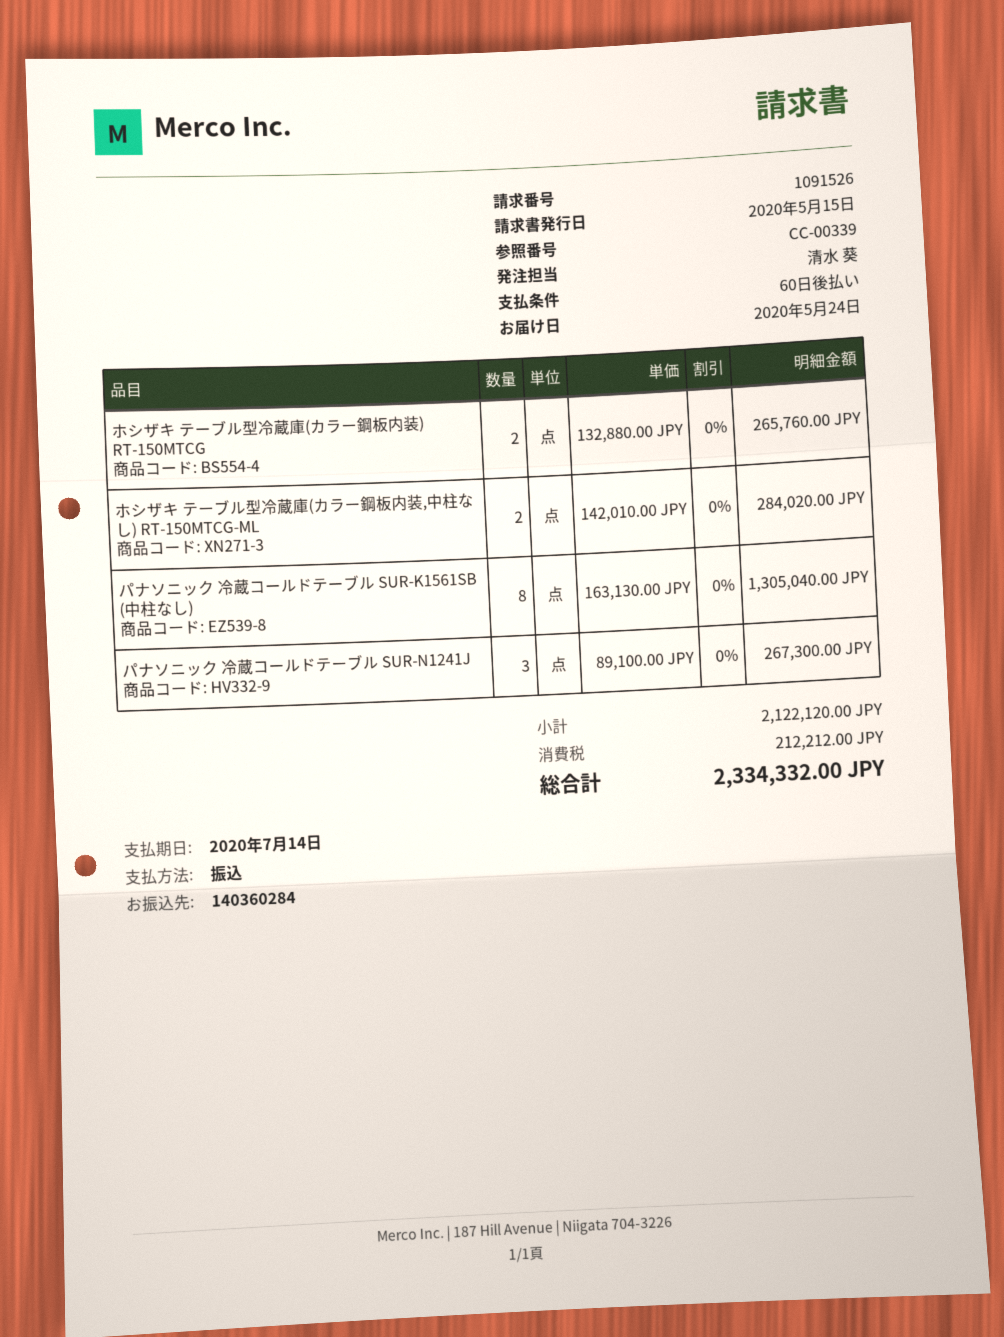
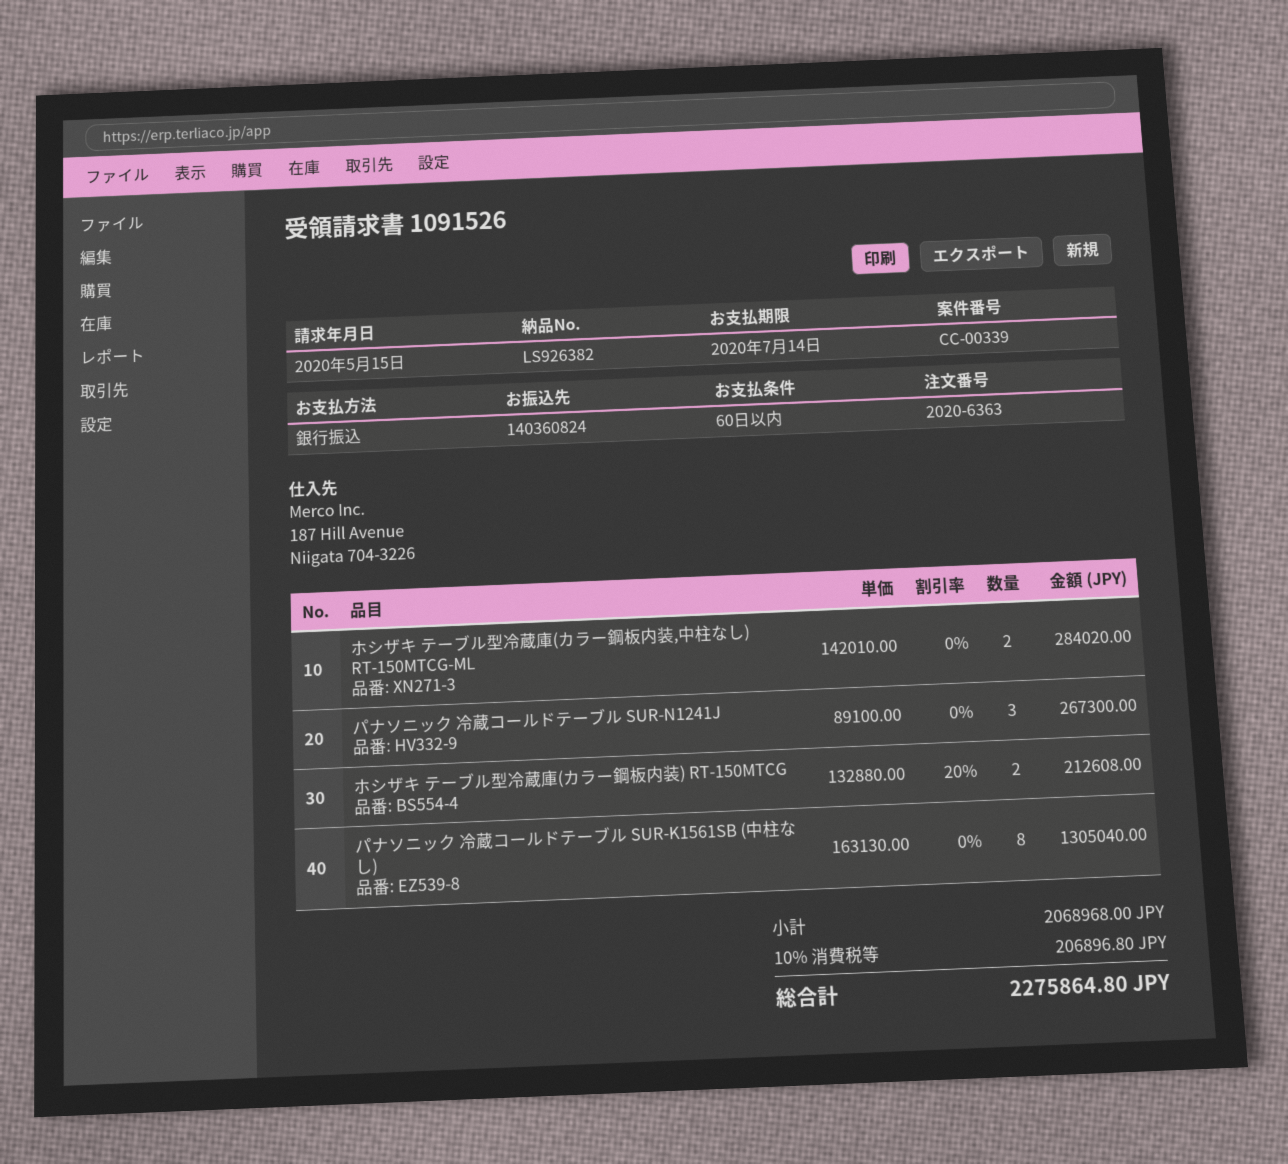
bank account: 140360284 -> 140360824
ホシザキ テーブル型冷蔵庫(カラー鋼板内装) RT-150MTCG: 2 x 132880.00 = 265760.00 -> 2 x 132880.00 - 20% = 212608.00
subtotal: 2122120.00 -> 2068968.00
tax: 212212.00 -> 206896.80
total: 2334332.00 -> 2275864.80

